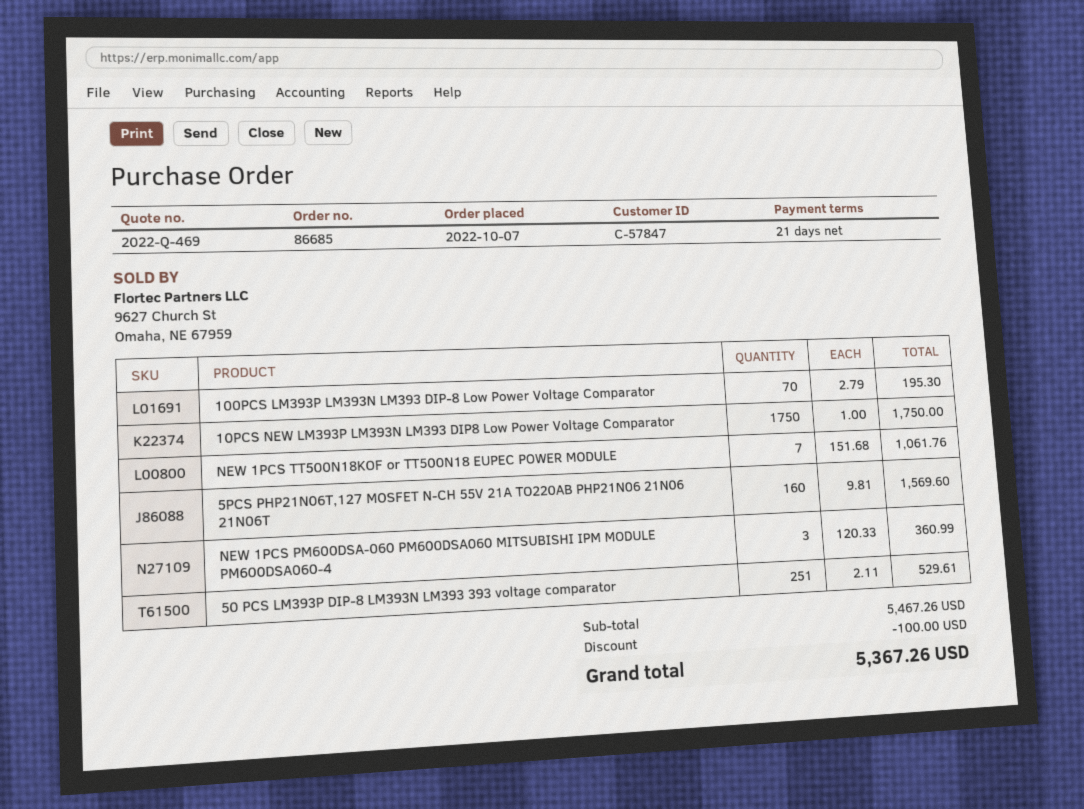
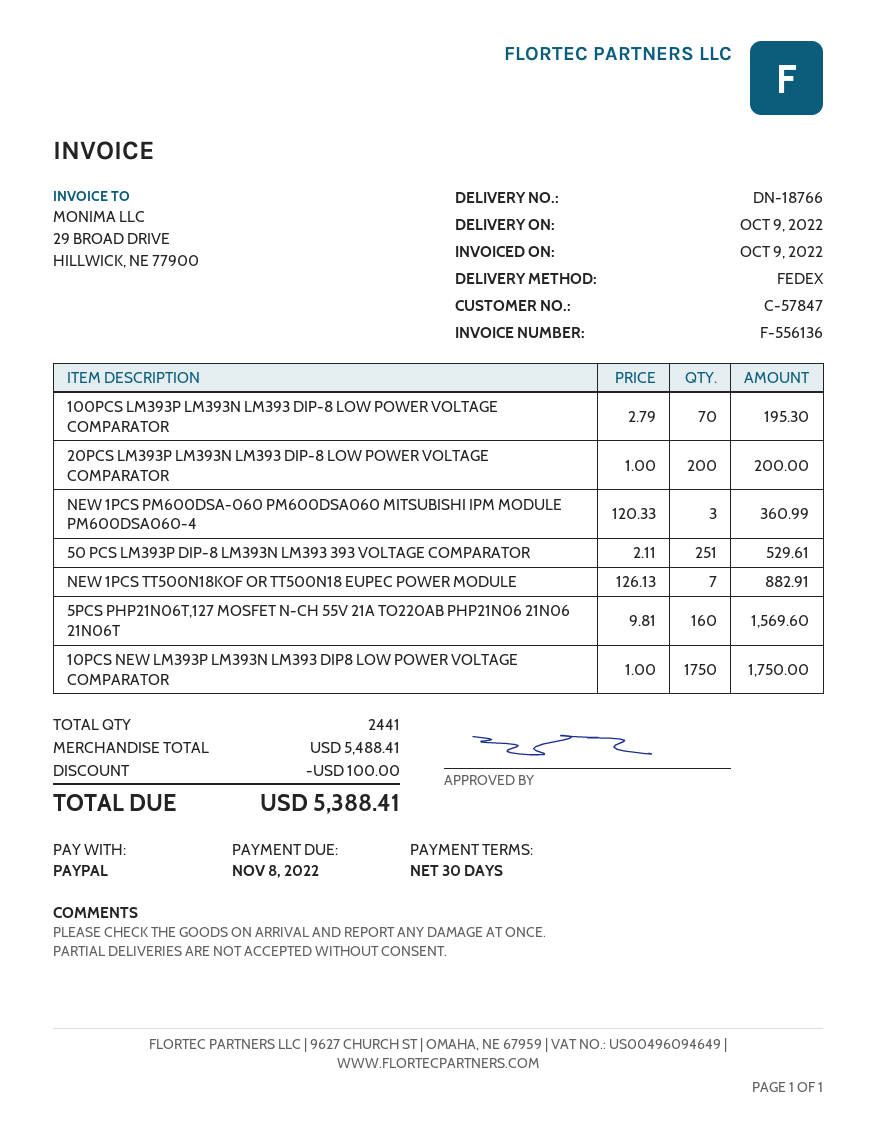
payment terms: 21 days -> 30 days
NEW 1PCS TT500N18KOF or TT500N18 EUPEC POWER MODULE: 7 x 151.68 = 1061.76 -> 7 x 126.13 = 882.91
20PCS LM393P LM393N LM393 DIP-8 LOW POWER VOLTAGE COMPARATOR: none -> 200 x 1.00 = 200.00
subtotal: 5467.26 -> 5488.41
total: 5367.26 -> 5388.41

